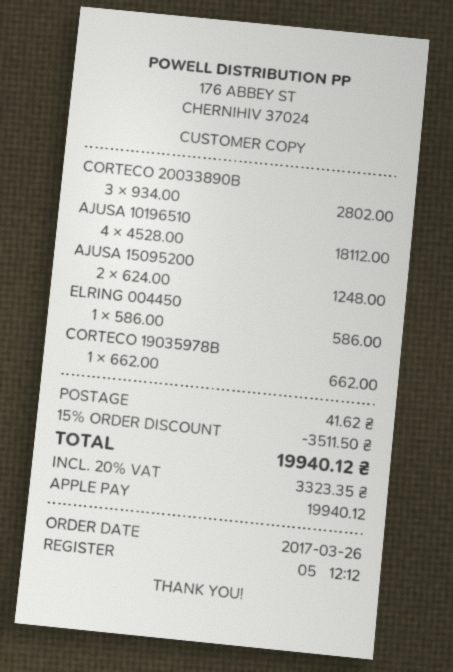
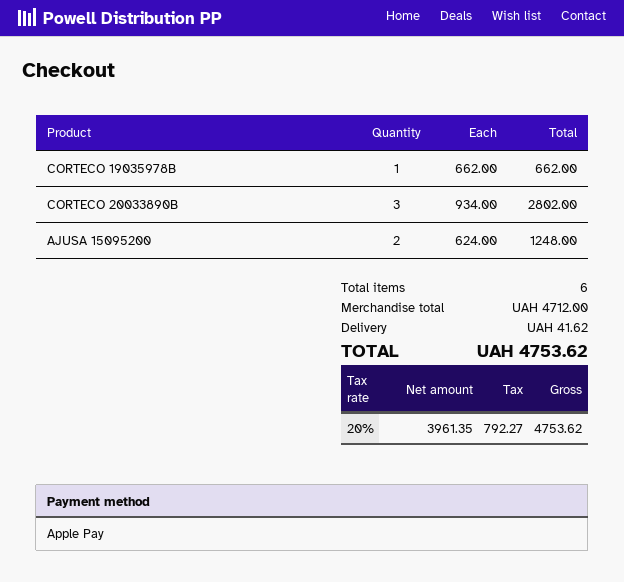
AJUSA 10196510: 4 x 4528.00 = 18112.00 -> none
ELRING 004450: 1 x 586.00 = 586.00 -> none
discount: 15% = 3511.50 -> none
tax: 20% = 3323.35 -> 20% = 792.27
total: 19940.12 -> 4753.62

